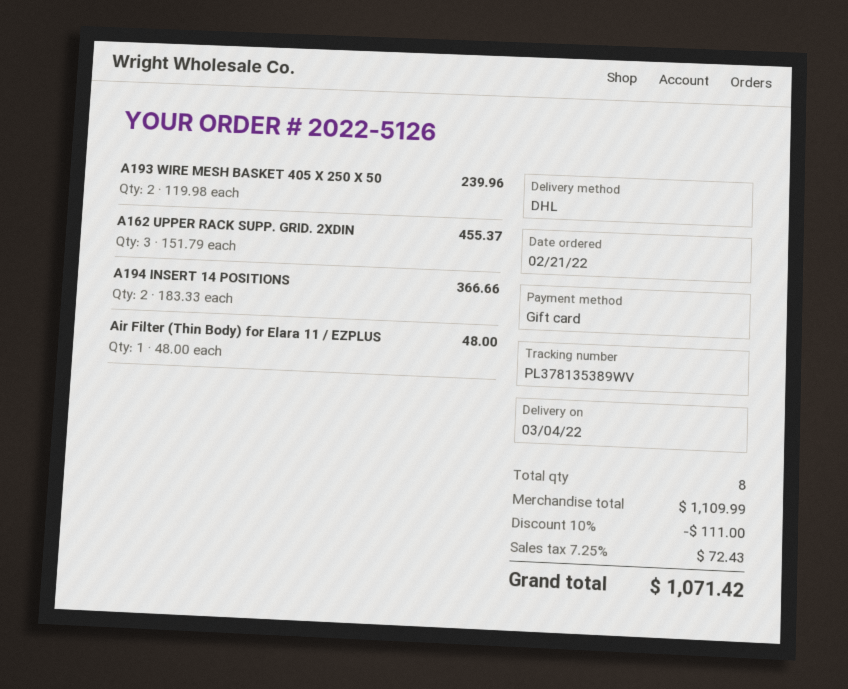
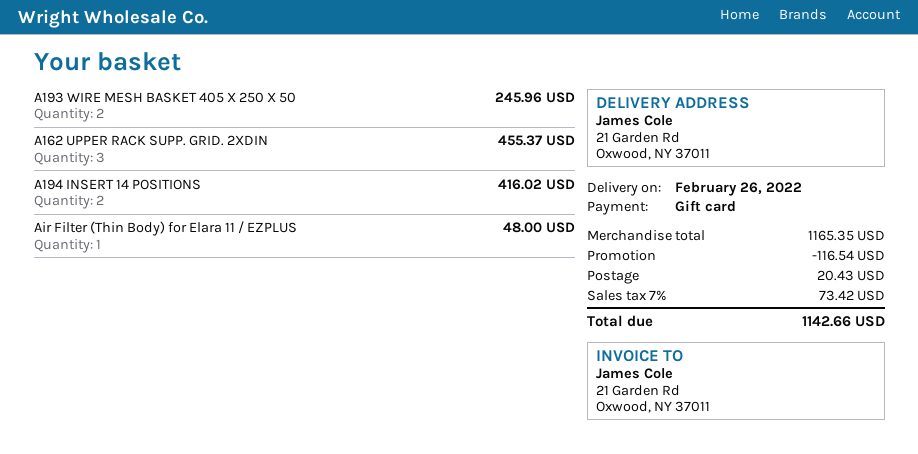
delivery date: 2022-03-04 -> 2022-02-26
A193 WIRE MESH BASKET 405 X 250 X 50: 2 for 239.96 -> 2 for 245.96
A194 INSERT 14 POSITIONS: 2 for 366.66 -> 2 for 416.02
subtotal: 1109.99 -> 1165.35
discount: 111.00 -> 116.54
shipping: none -> 20.43
tax: 7.25% = 72.43 -> 7% = 73.42
total: 1071.42 -> 1142.66

